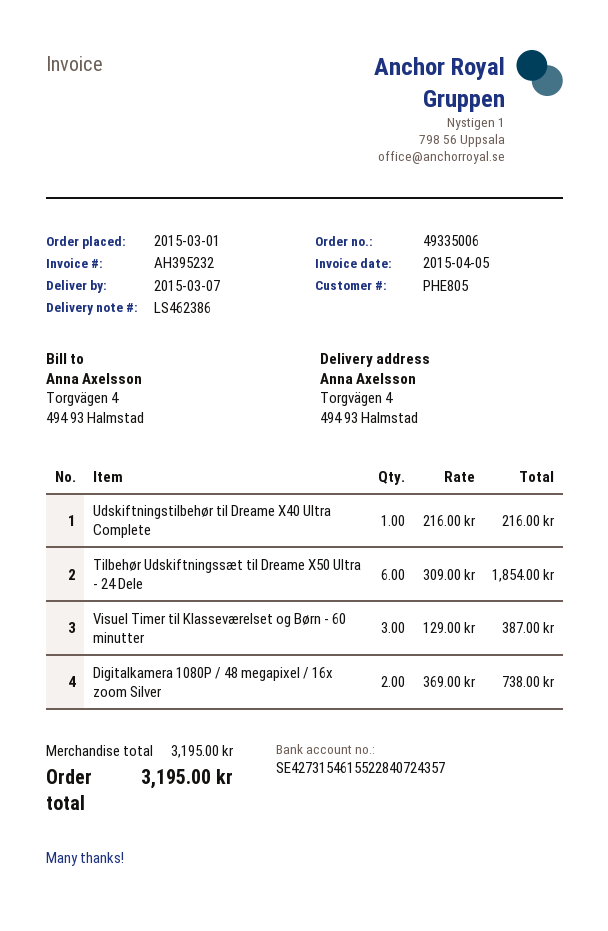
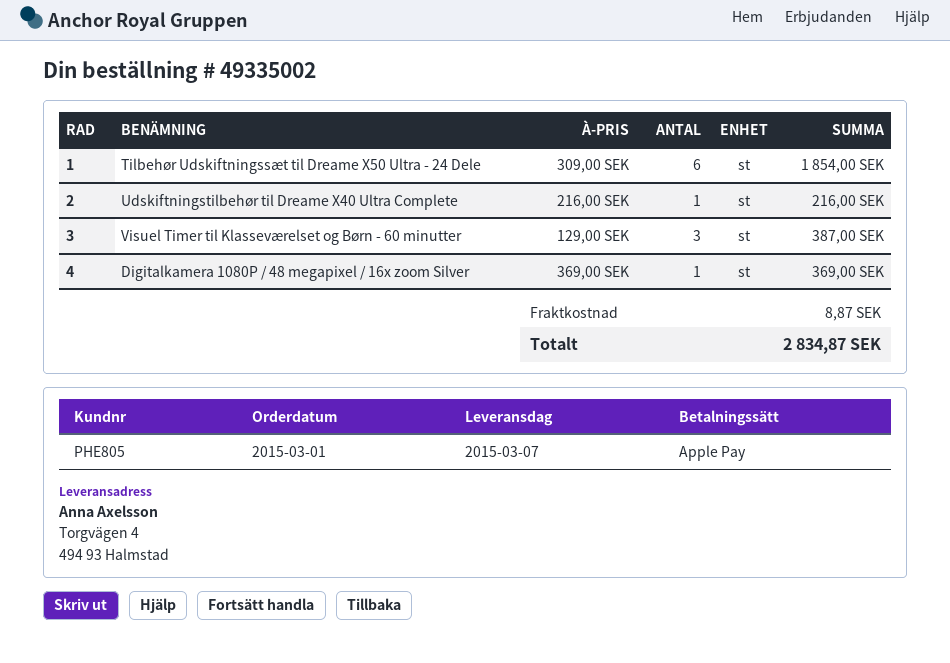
order number: 49335006 -> 49335002
Digitalkamera 1080P / 48 megapixel / 16x zoom Silver: 2 x 369.00 = 738.00 -> 1 x 369.00 = 369.00
shipping: none -> 8.87
total: 3195.00 -> 2834.87

